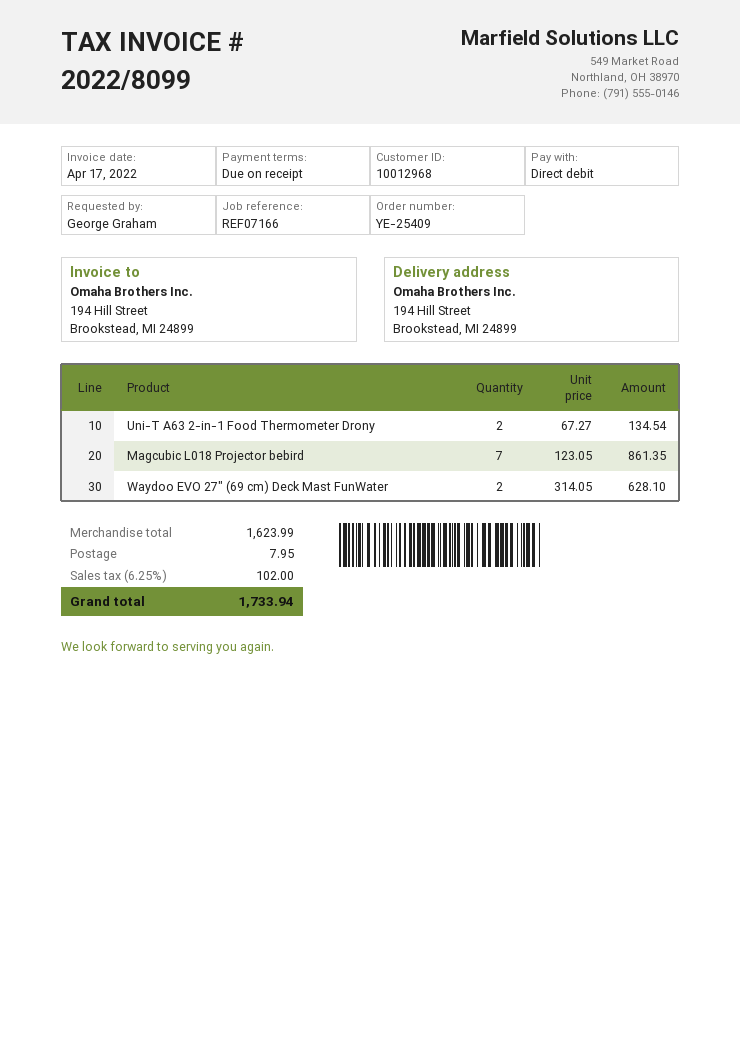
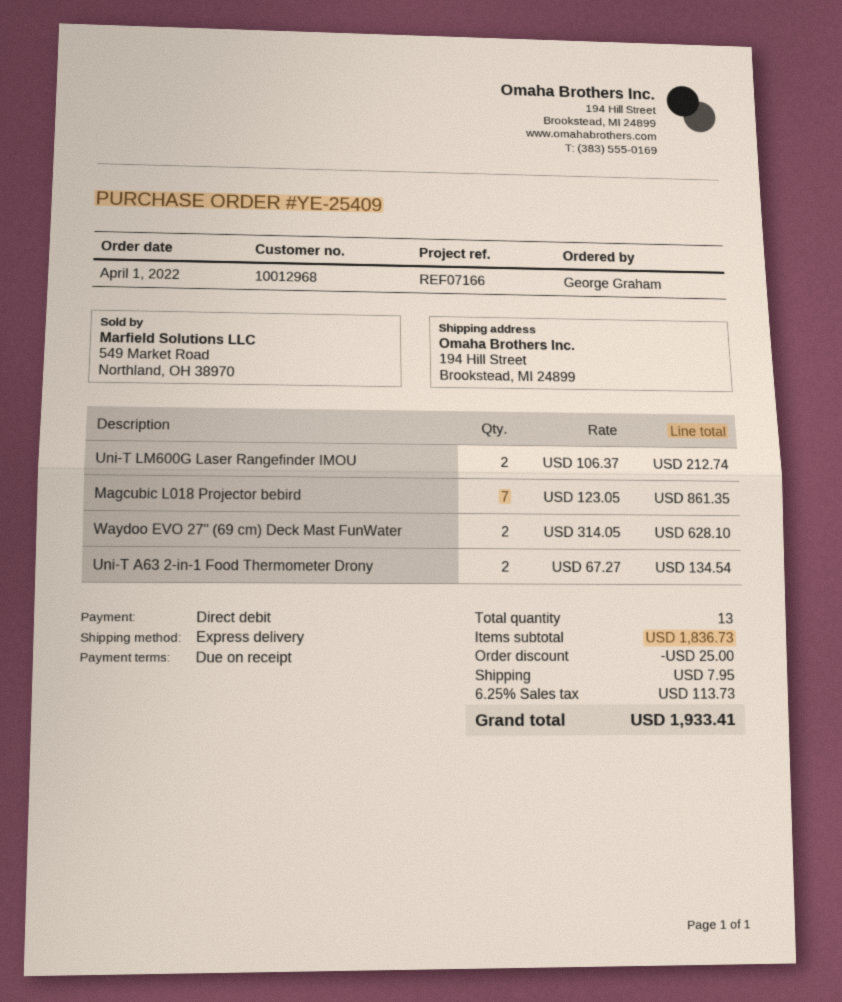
Uni-T LM600G Laser Rangefinder IMOU: none -> 2 x 106.37 = 212.74
subtotal: 1623.99 -> 1836.73
discount: none -> 25.00
tax: 6.25% = 102.00 -> 6.25% = 113.73
total: 1733.94 -> 1933.41

